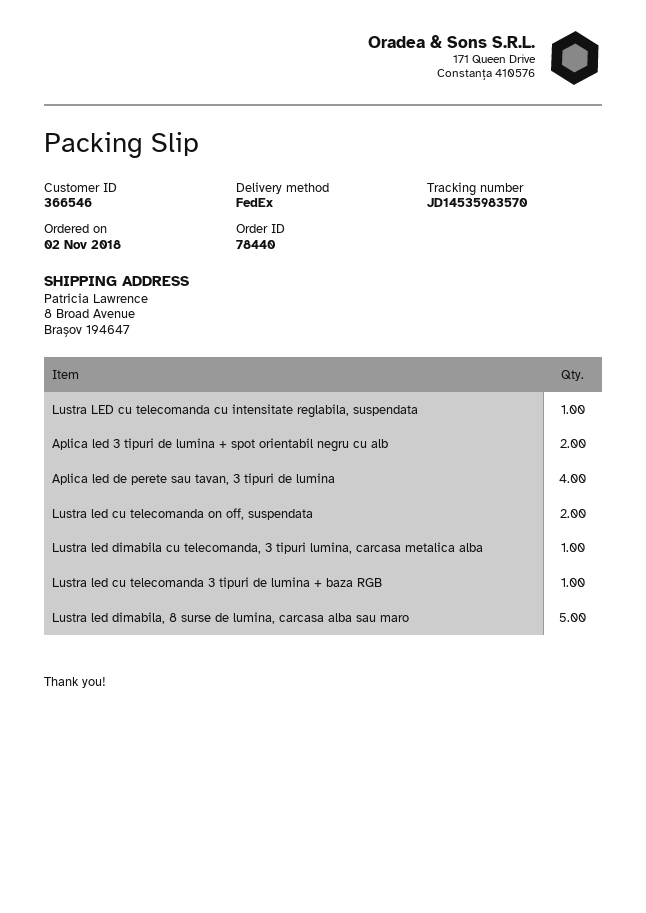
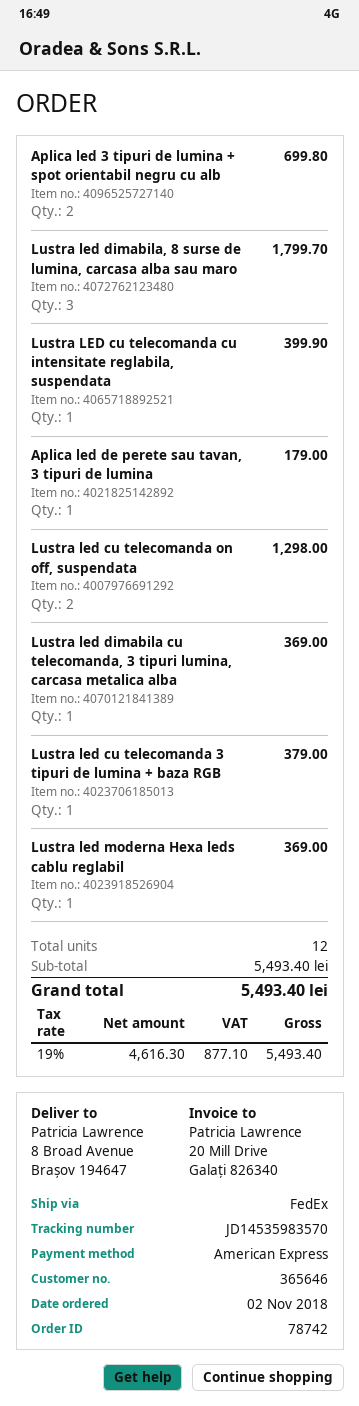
order number: 78440 -> 78742
customer number: 366546 -> 365646
Aplica led de perete sau tavan, 3 tipuri de lumina: 4 -> 1
Lustra led dimabila, 8 surse de lumina, carcasa alba sau maro: 5 -> 3
Lustra led moderna Hexa leds cablu reglabil: none -> 1

